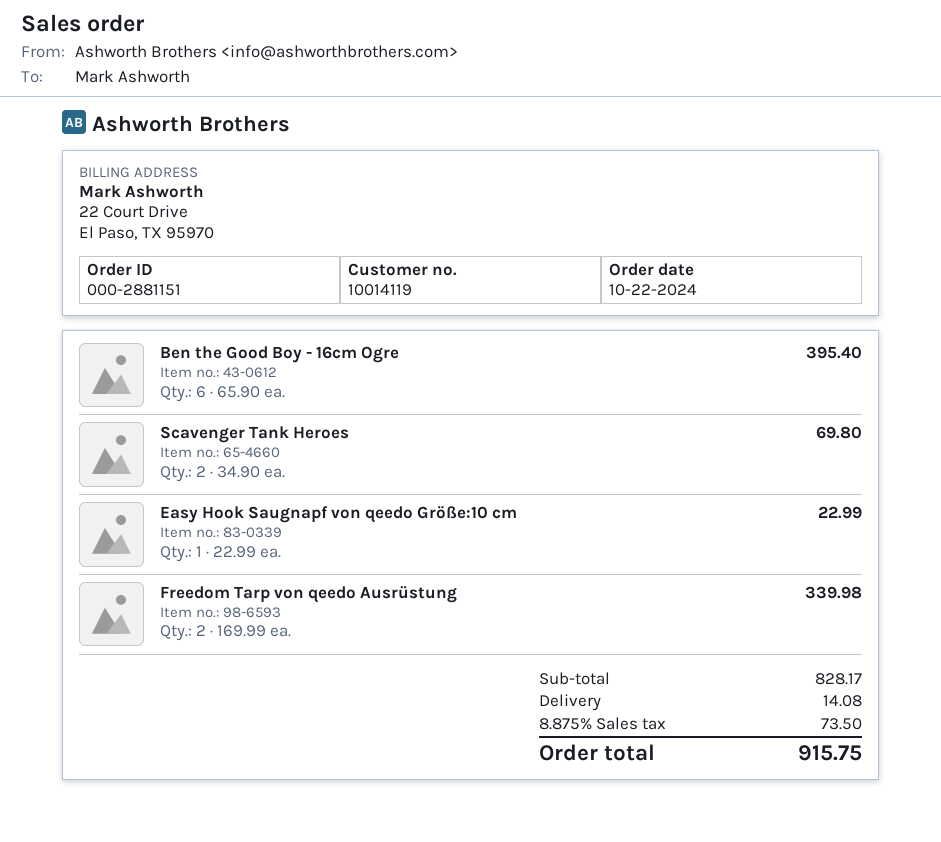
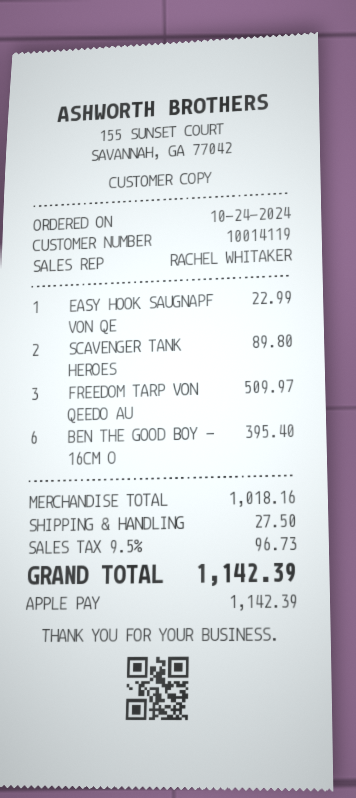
order date: 2024-10-22 -> 2024-10-24
Scavenger Tank Heroes: 2 for 69.80 -> 2 for 89.80
Freedom Tarp von qeedo Ausrüstung: 2 for 339.98 -> 3 for 509.97
subtotal: 828.17 -> 1018.16
shipping: 14.08 -> 27.50
tax: 8.875% = 73.50 -> 9.5% = 96.73
total: 915.75 -> 1142.39

